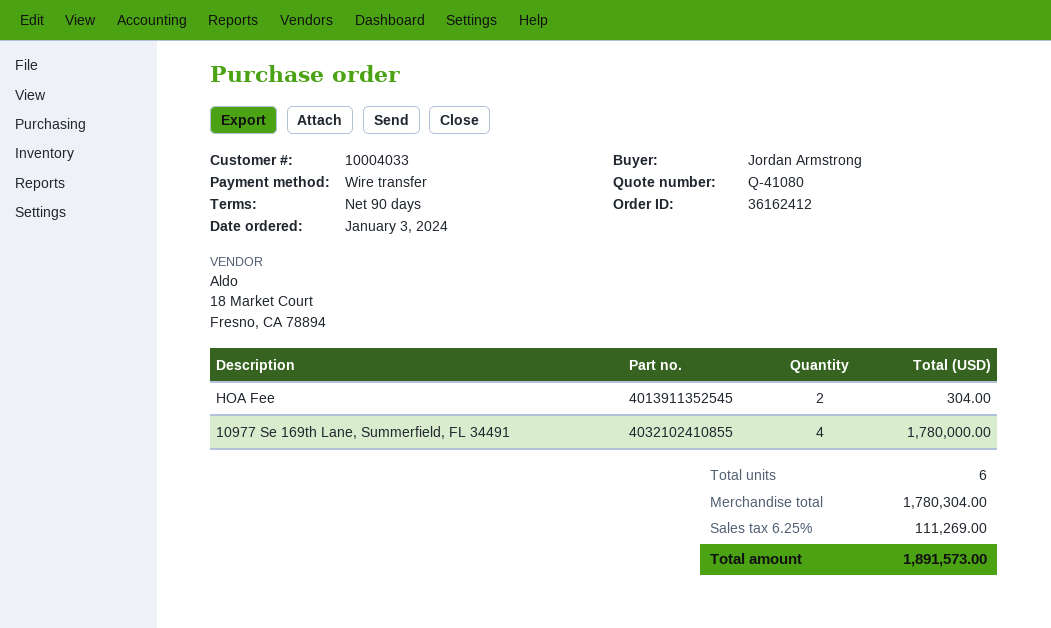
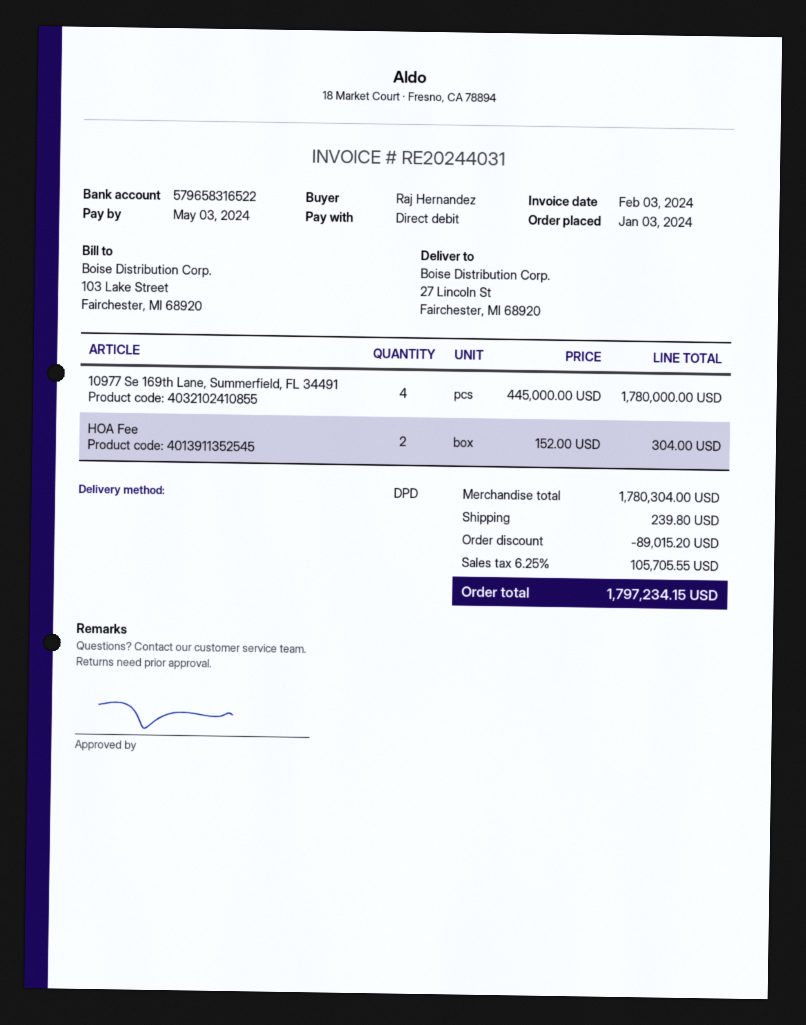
ordered by: Jordan Armstrong -> Raj Hernandez
payment method: bank transfer -> direct debit
discount: none -> 89015.20
shipping: none -> 239.80
tax: 6.25% = 111269.00 -> 6.25% = 105705.55
total: 1891573.00 -> 1797234.15

